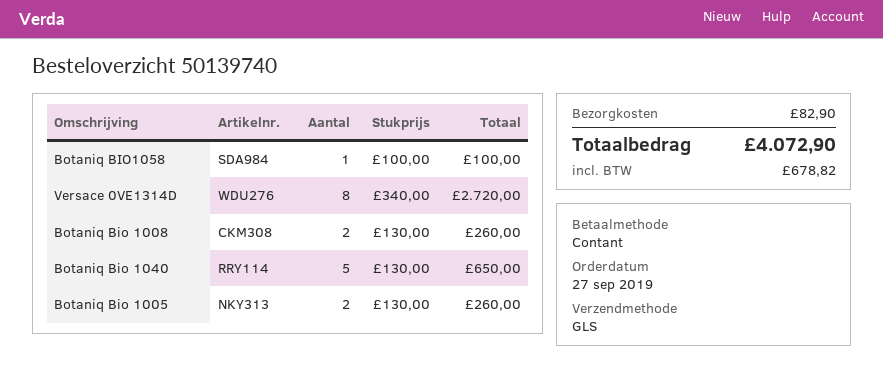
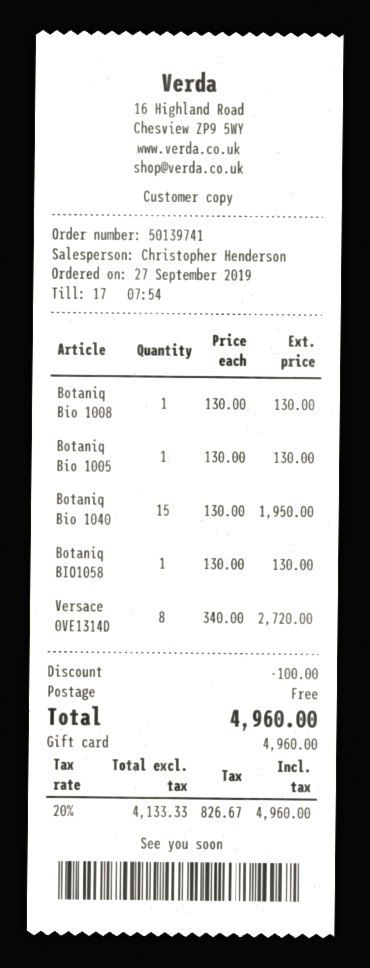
order number: 50139740 -> 50139741
payment method: cash -> gift card
Botaniq BIO1058: 1 x 100.00 = 100.00 -> 1 x 130.00 = 130.00
Botaniq Bio 1008: 2 x 130.00 = 260.00 -> 1 x 130.00 = 130.00
Botaniq Bio 1040: 5 x 130.00 = 650.00 -> 15 x 130.00 = 1950.00
Botaniq Bio 1005: 2 x 130.00 = 260.00 -> 1 x 130.00 = 130.00
discount: none -> 100.00
shipping: 82.90 -> 0.00
tax: 678.82 -> 826.67
total: 4072.90 -> 4960.00

